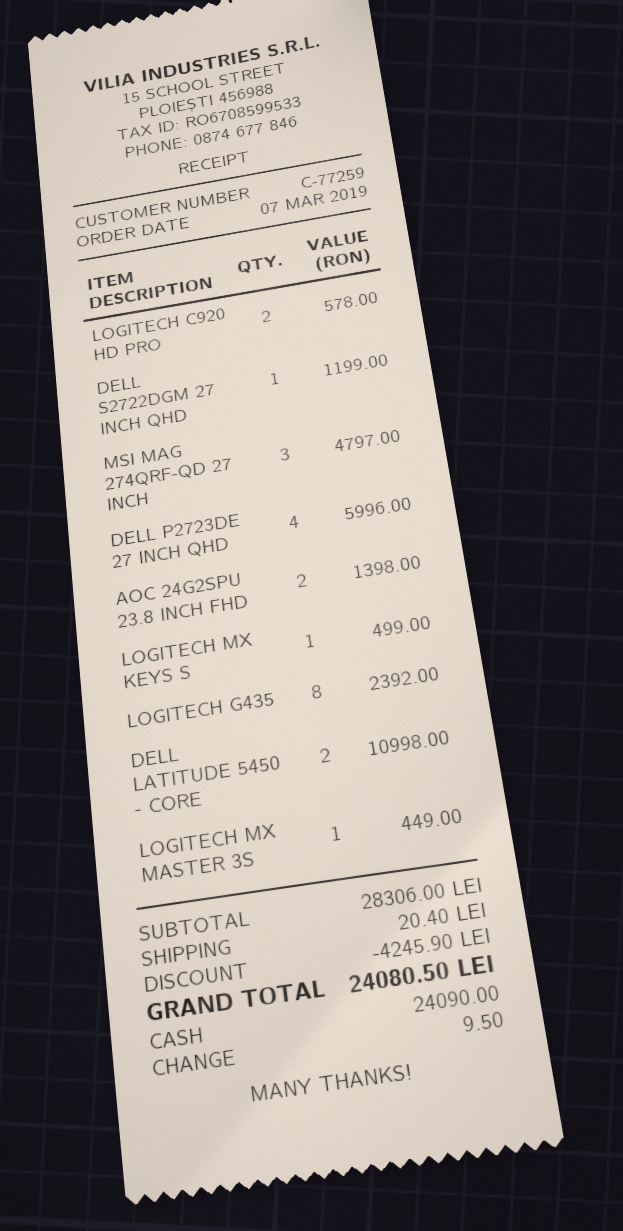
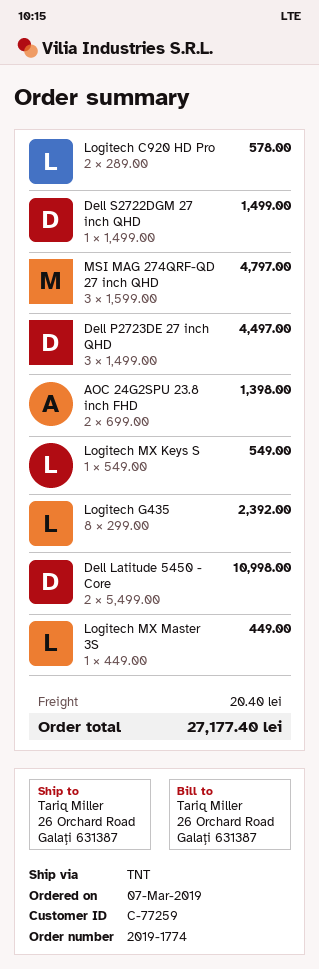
DELL S2722DGM 27 INCH QHD: 1 for 1199.00 -> 1 for 1499.00
DELL P2723DE 27 INCH QHD: 4 for 5996.00 -> 3 for 4497.00
LOGITECH MX KEYS S: 1 for 499.00 -> 1 for 549.00
discount: 4245.90 -> none
total: 24080.50 -> 27177.40

